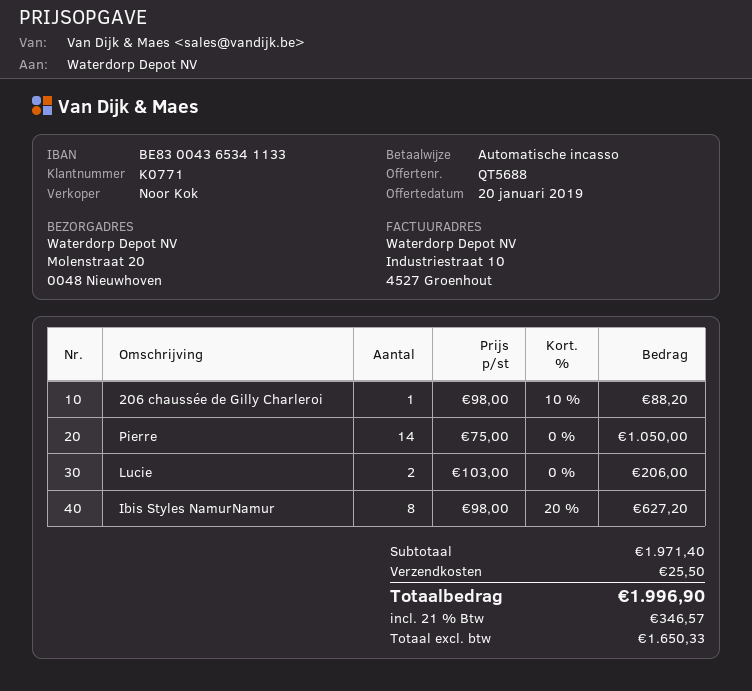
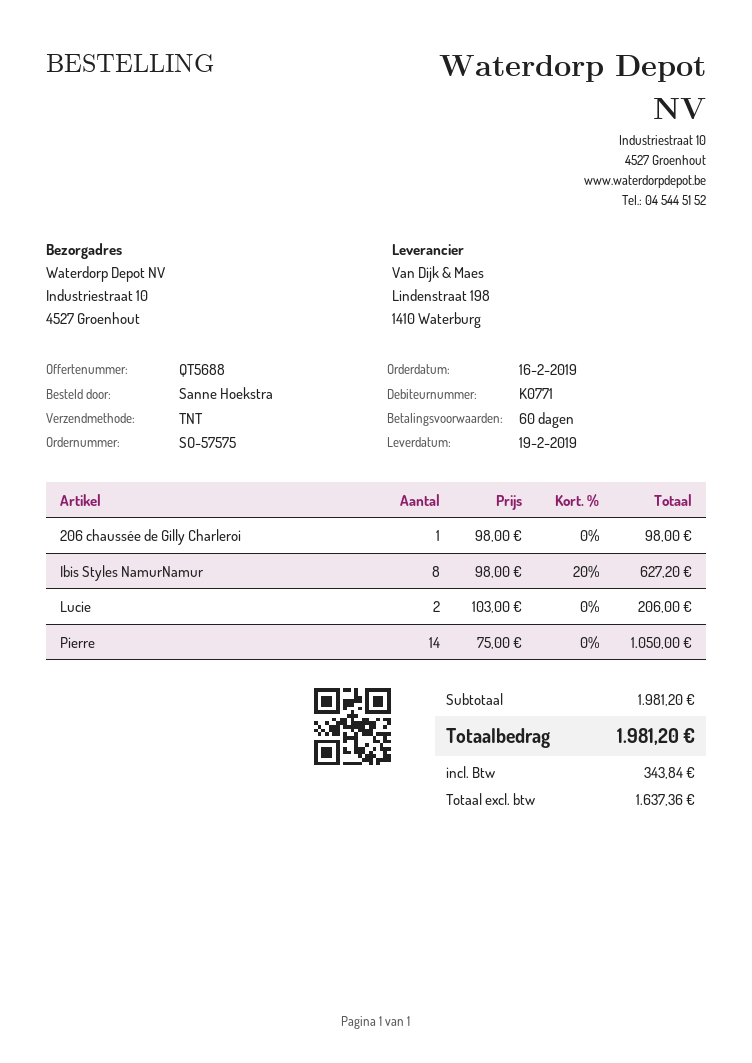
ship to: Molenstraat 20, 0048 Nieuwhoven -> Industriestraat 10, 4527 Groenhout
206 chaussée de Gilly Charleroi: 1 x 98.00 - 10% = 88.20 -> 1 x 98.00 = 98.00
subtotal: 1971.40 -> 1981.20
shipping: 25.50 -> none
net: 1650.33 -> 1637.36
tax: 346.57 -> 343.84
total: 1996.90 -> 1981.20

